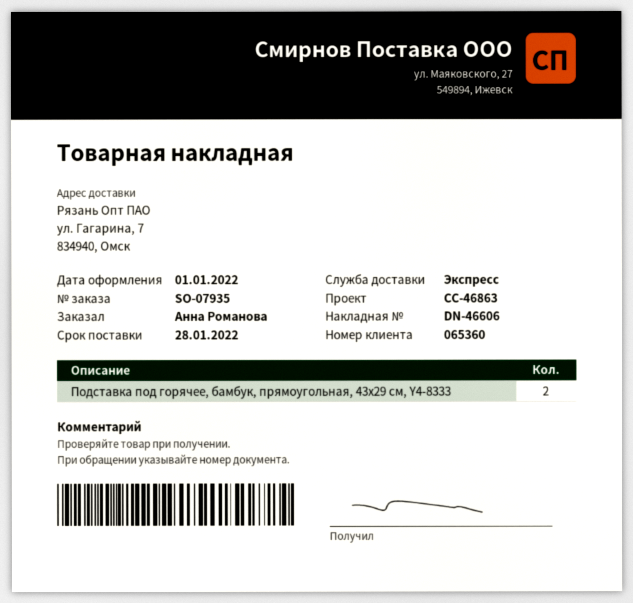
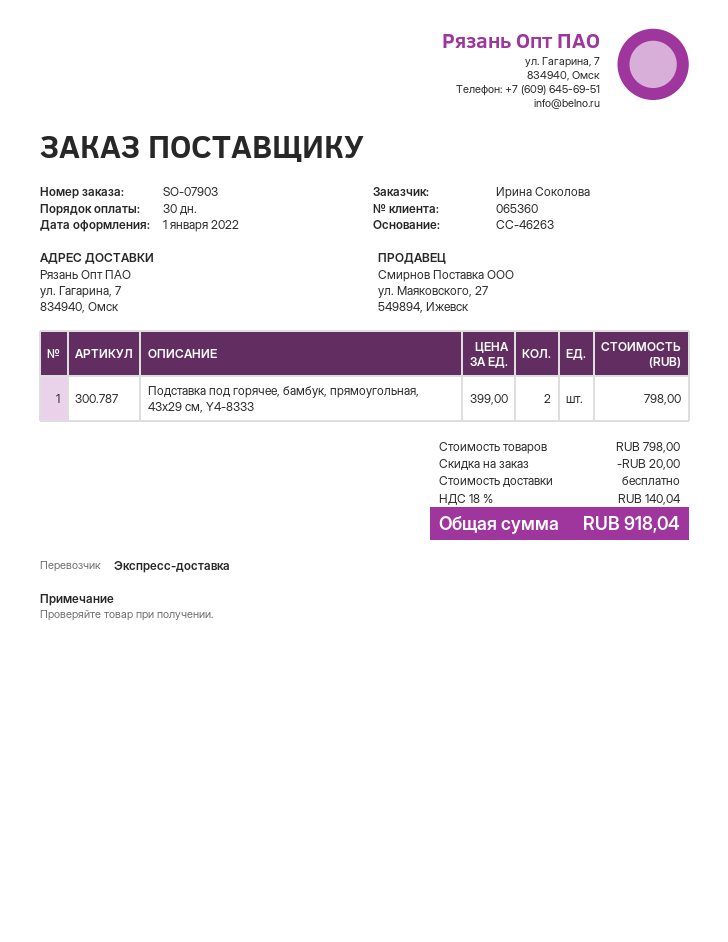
order number: SO-07935 -> SO-07903
reference: CC-46863 -> CC-46263
ordered by: Анна Романова -> Ирина Соколова

